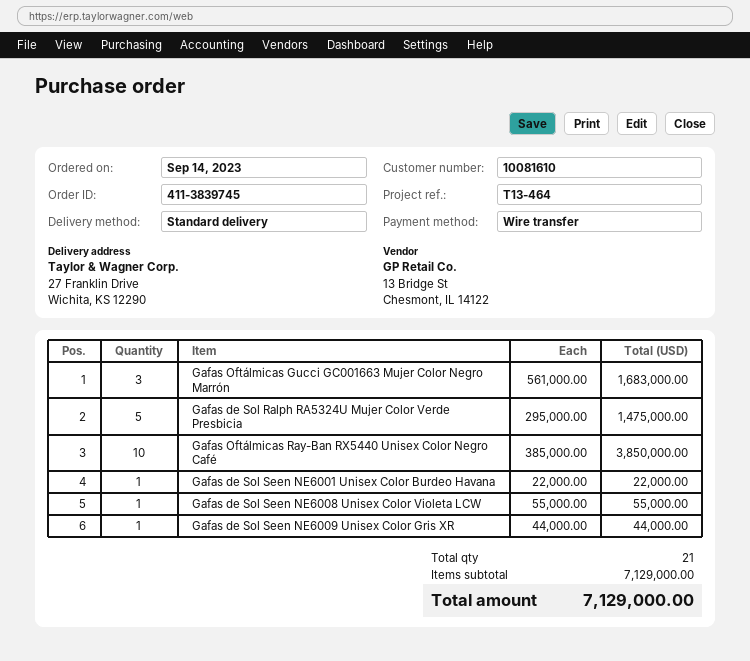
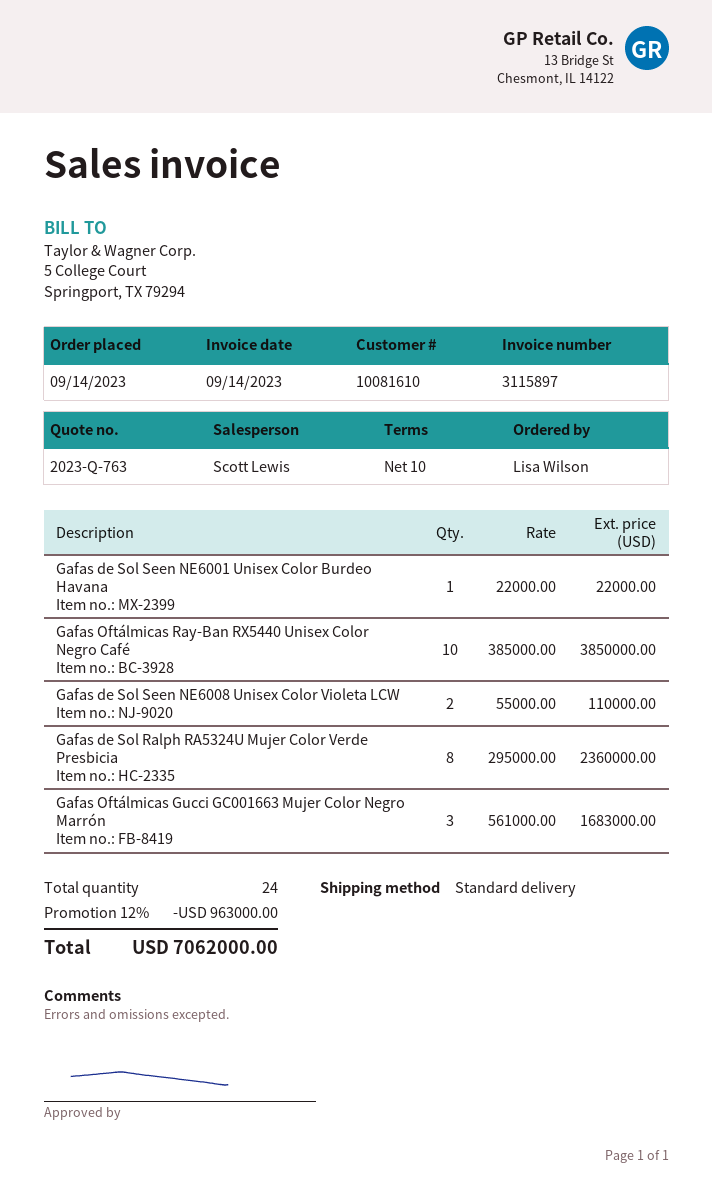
Gafas de Sol Ralph RA5324U Mujer Color Verde Presbicia: 5 x 295000.00 = 1475000.00 -> 8 x 295000.00 = 2360000.00
Gafas de Sol Seen NE6008 Unisex Color Violeta LCW: 1 x 55000.00 = 55000.00 -> 2 x 55000.00 = 110000.00
Gafas de Sol Seen NE6009 Unisex Color Gris XR: 1 x 44000.00 = 44000.00 -> none
total quantity: 21 -> 24
discount: none -> 12% = 963000.00
total: 7129000.00 -> 7062000.00

